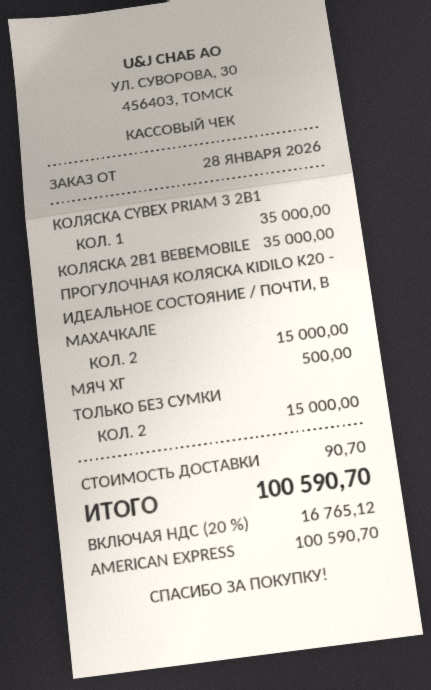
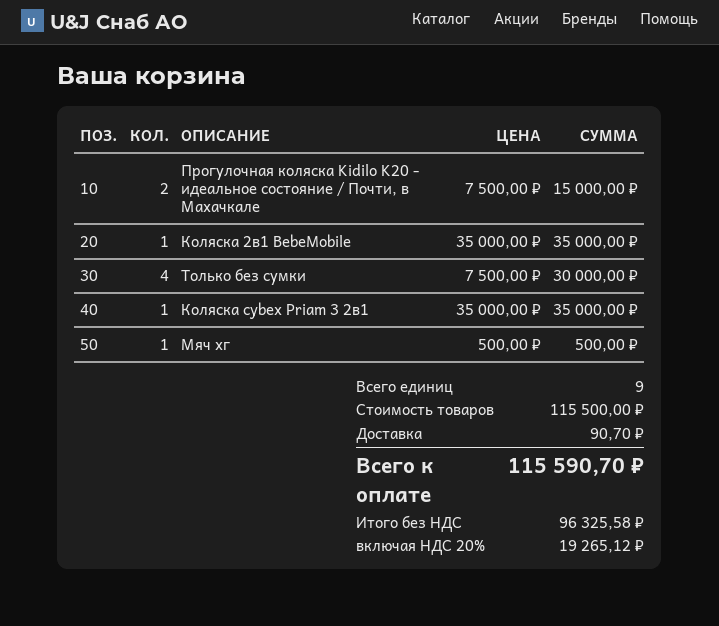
ТОЛЬКО БЕЗ СУМКИ: 2 for 15000.00 -> 4 for 30000.00
tax: 20% = 16765.12 -> 20% = 19265.12
total: 100590.70 -> 115590.70

